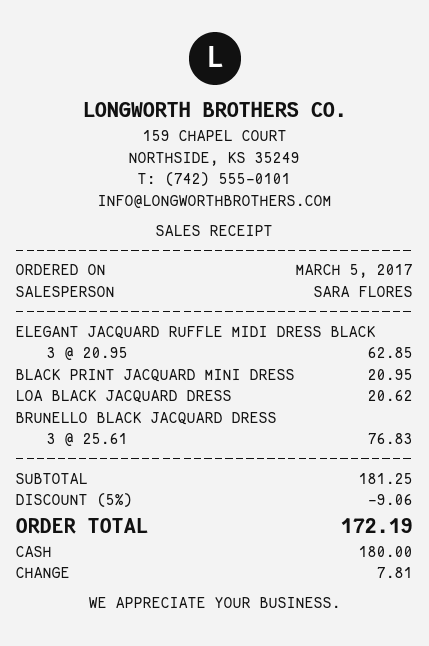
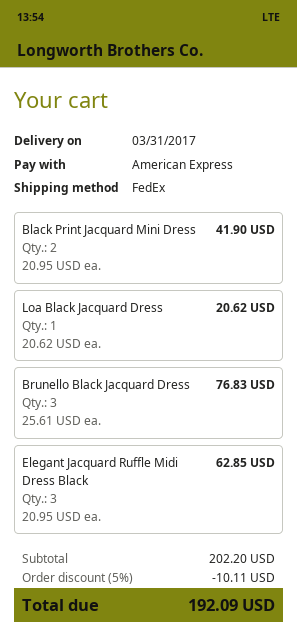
payment method: cash -> American Express
BLACK PRINT JACQUARD MINI DRESS: 1 x 20.95 = 20.95 -> 2 x 20.95 = 41.90
subtotal: 181.25 -> 202.20
discount: 5% = 9.06 -> 5% = 10.11
total: 172.19 -> 192.09

